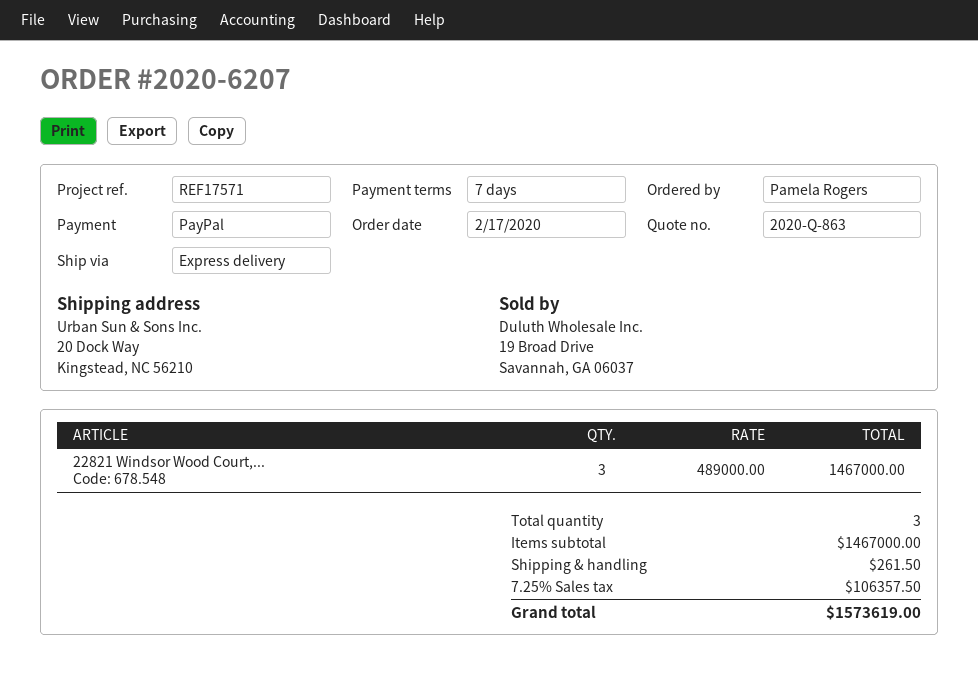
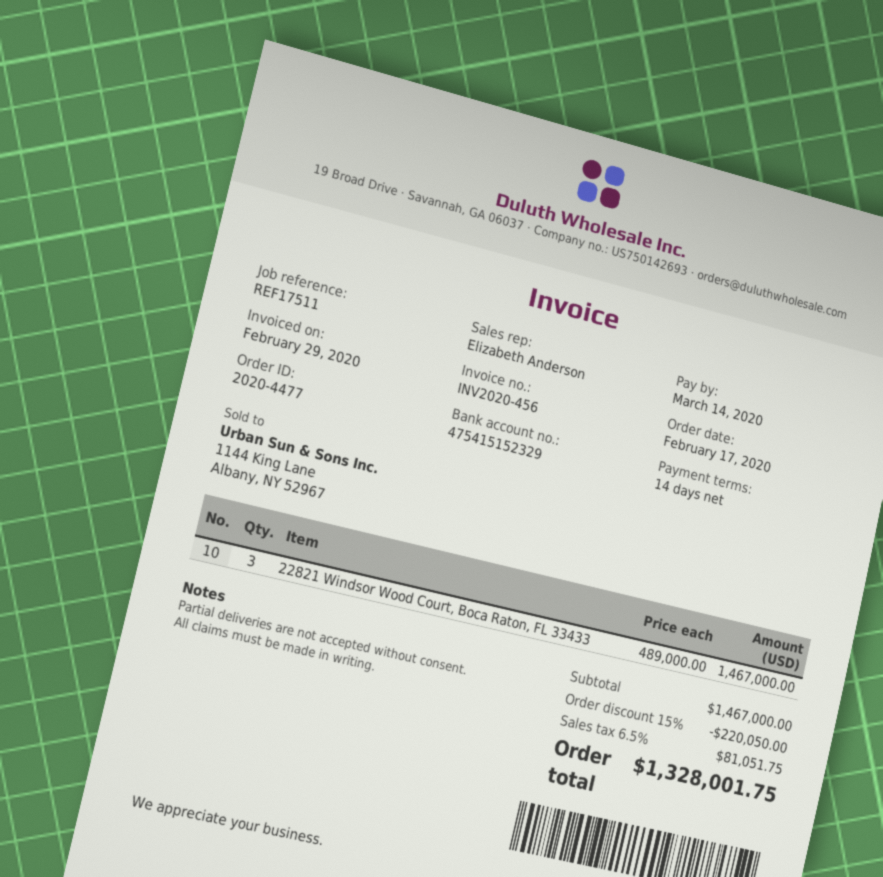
order number: 2020-6207 -> 2020-4477
payment terms: 7 days -> 14 days
reference: REF17571 -> REF17511
discount: none -> 15% = 220050.00
shipping: 261.50 -> none
tax: 7.25% = 106357.50 -> 6.5% = 81051.75
total: 1573619.00 -> 1328001.75

